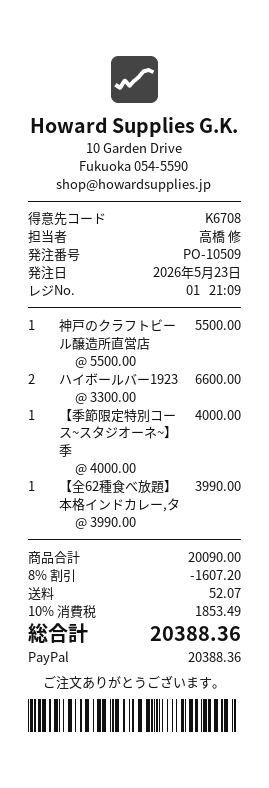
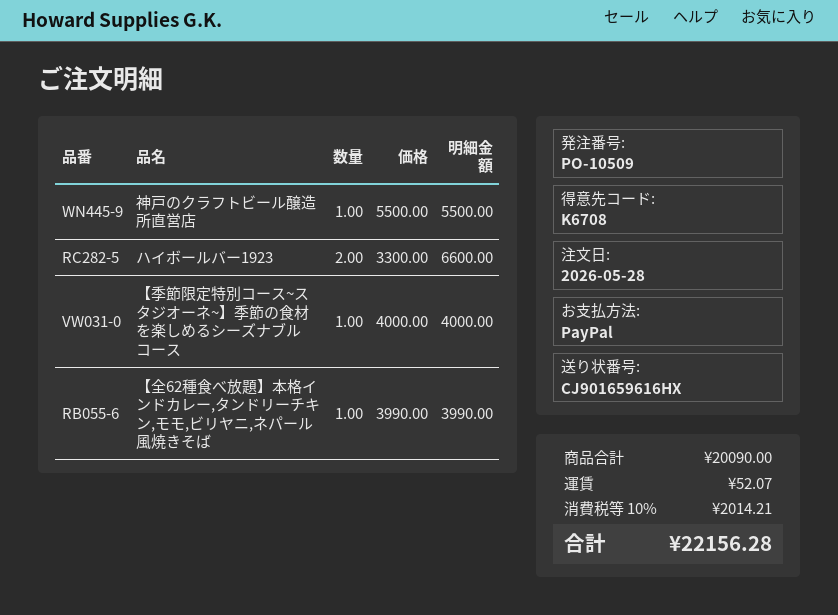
order date: 2026-05-23 -> 2026-05-28
discount: 8% = 1607.20 -> none
tax: 10% = 1853.49 -> 10% = 2014.21
total: 20388.36 -> 22156.28

